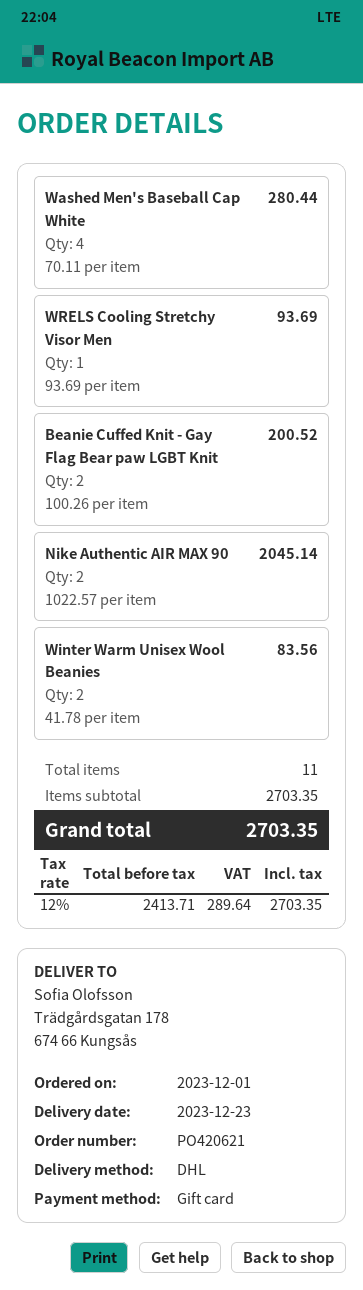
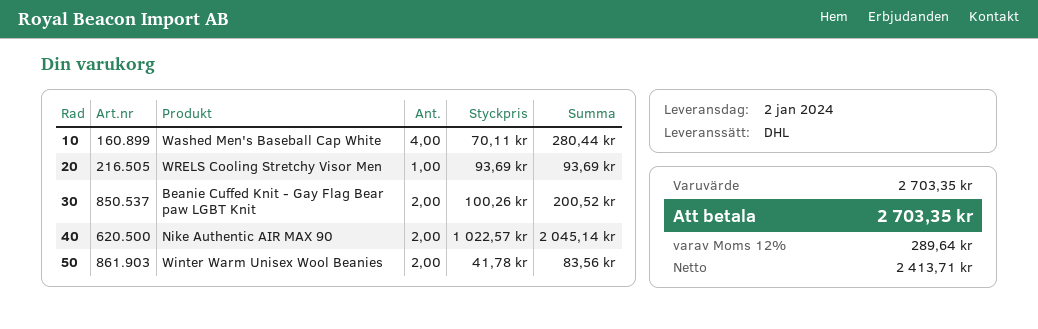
delivery date: 2023-12-23 -> 2024-01-02

